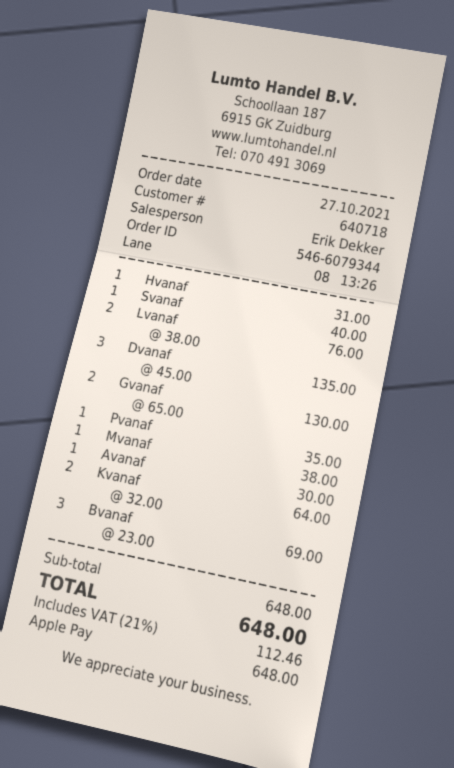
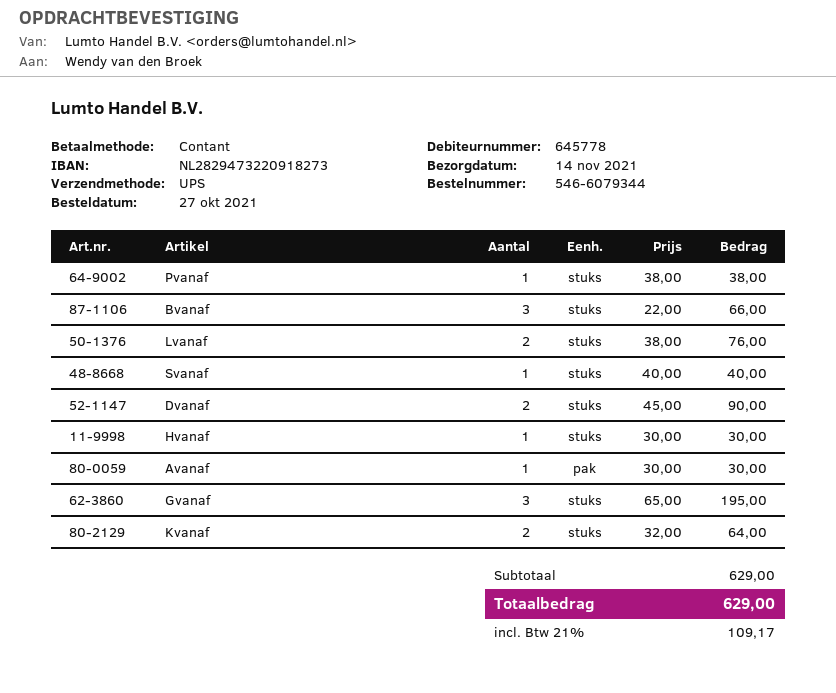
customer number: 640718 -> 645778
payment method: Apple Pay -> cash
Hvanaf: 1 x 31.00 = 31.00 -> 1 x 30.00 = 30.00
Dvanaf: 3 x 45.00 = 135.00 -> 2 x 45.00 = 90.00
Gvanaf: 2 x 65.00 = 130.00 -> 3 x 65.00 = 195.00
Pvanaf: 1 x 35.00 = 35.00 -> 1 x 38.00 = 38.00
Mvanaf: 1 x 38.00 = 38.00 -> none
Bvanaf: 3 x 23.00 = 69.00 -> 3 x 22.00 = 66.00
subtotal: 648.00 -> 629.00
tax: 21% = 112.46 -> 21% = 109.17
total: 648.00 -> 629.00

